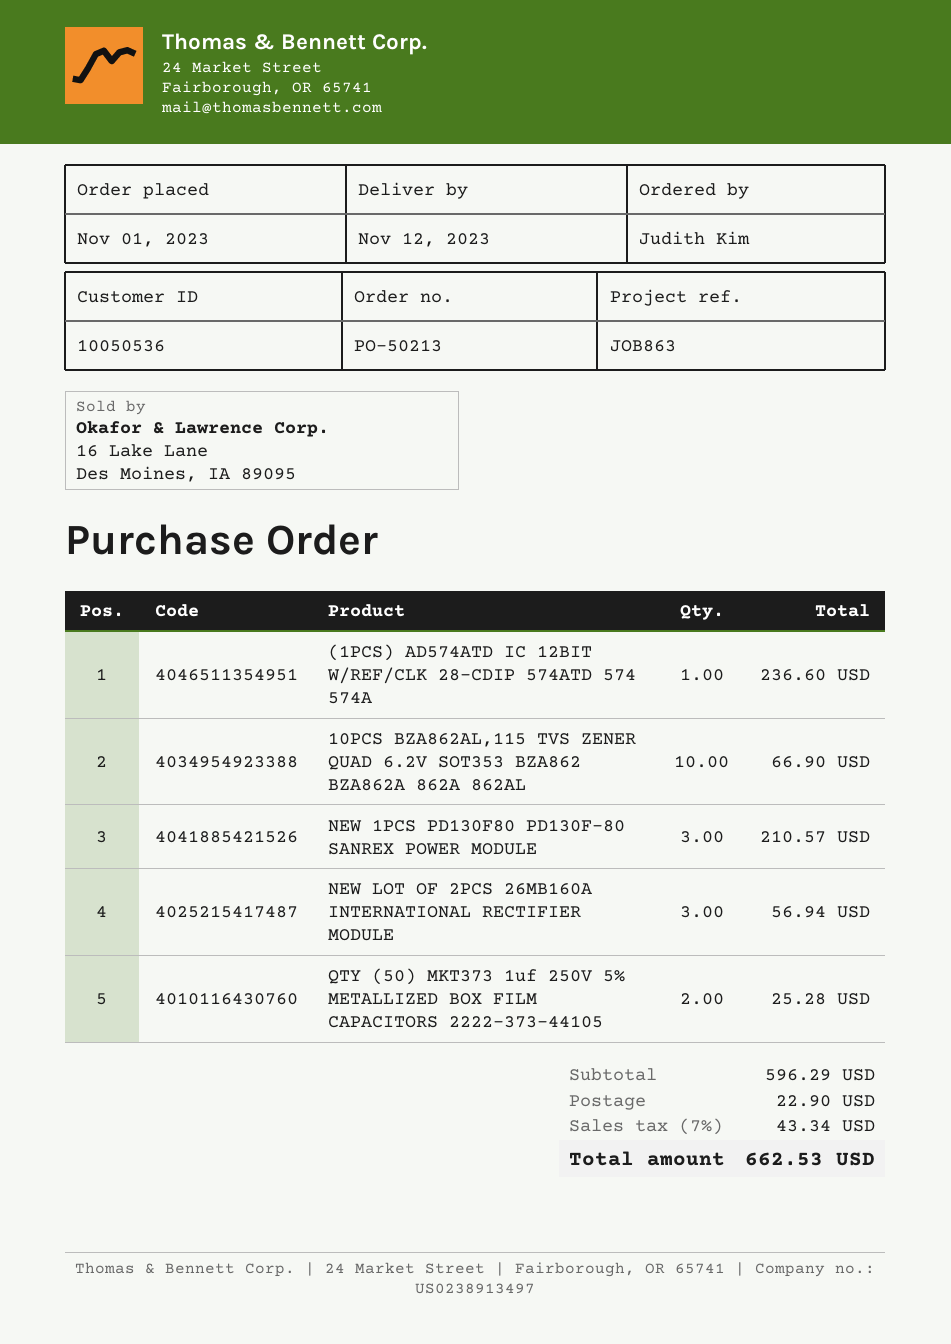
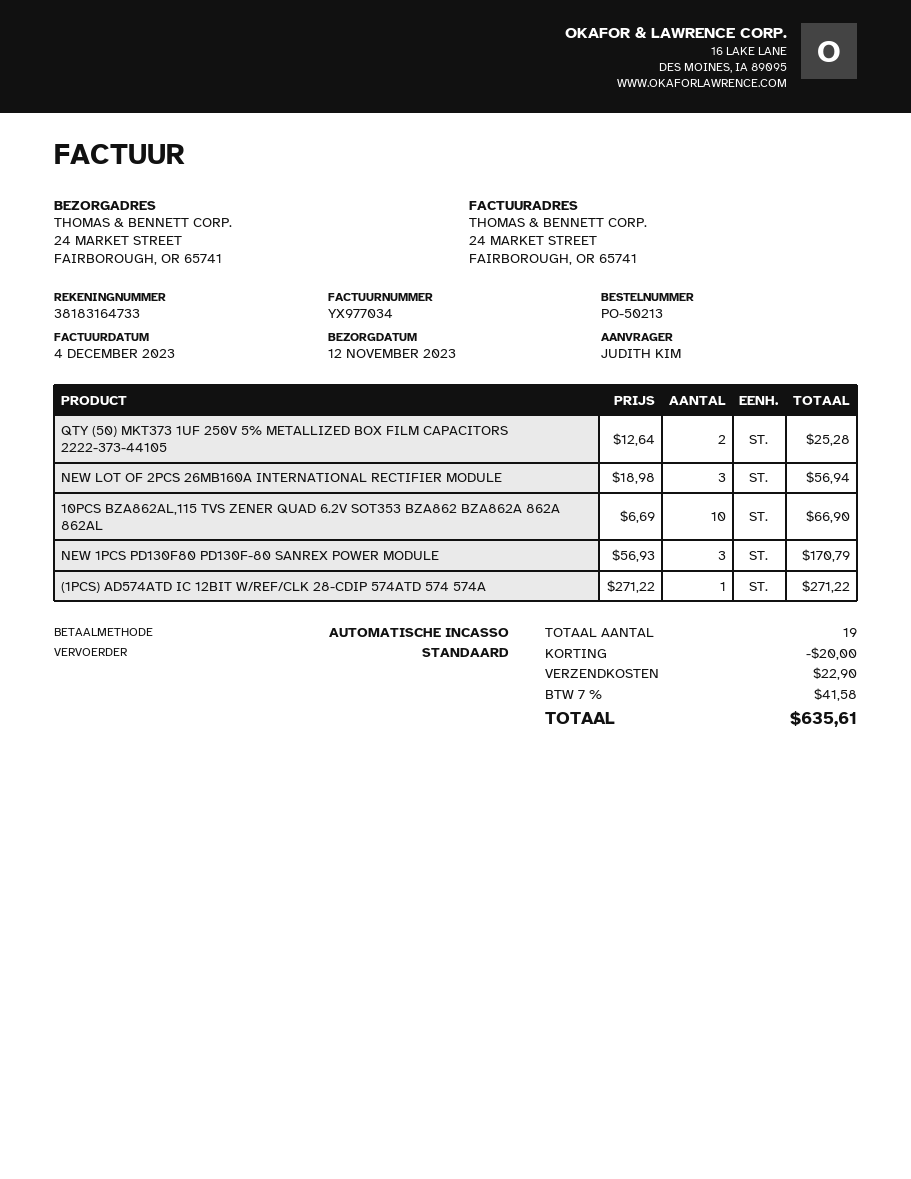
(1PCS) AD574ATD IC 12BIT W/REF/CLK 28-CDIP 574ATD 574 574A: 1 for 236.60 -> 1 for 271.22
NEW 1PCS PD130F80 PD130F-80 SANREX POWER MODULE: 3 for 210.57 -> 3 for 170.79
discount: none -> 20.00
tax: 7% = 43.34 -> 7% = 41.58
total: 662.53 -> 635.61

